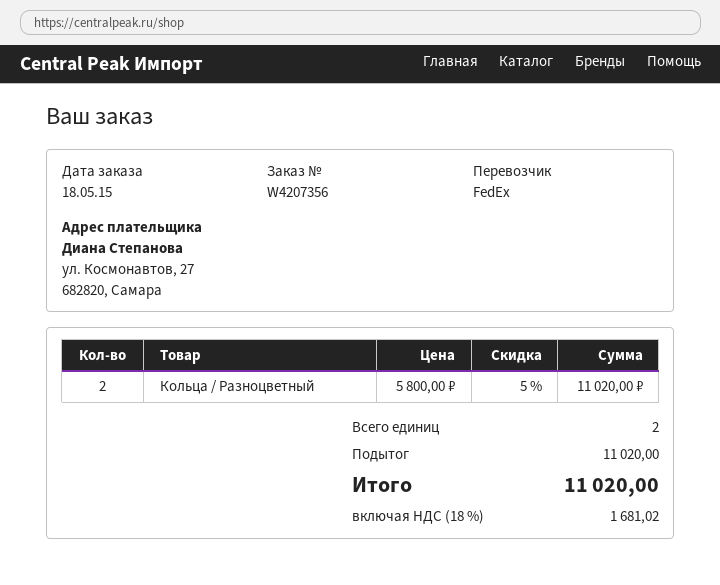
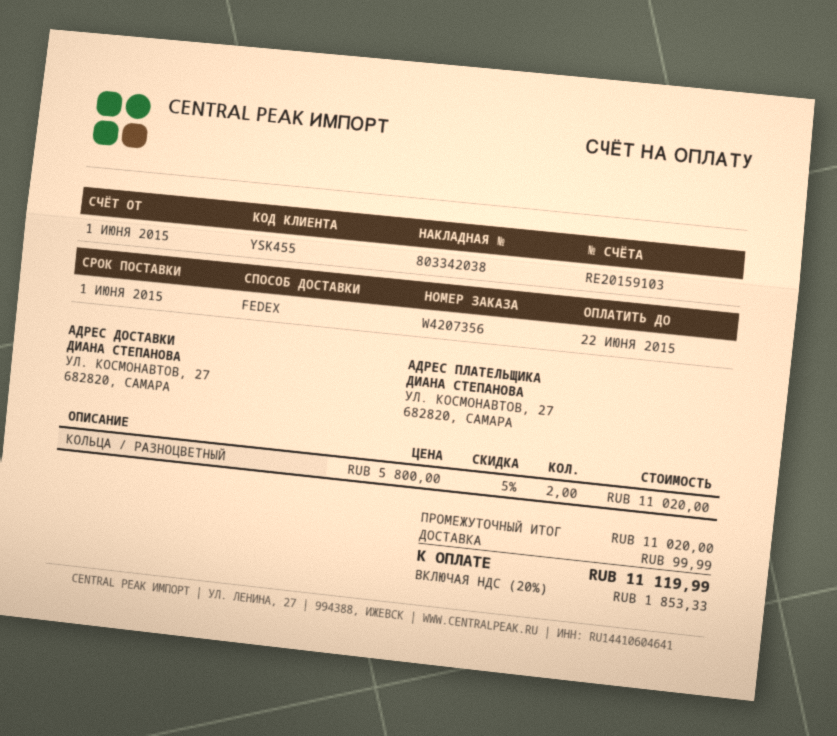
shipping: none -> 99.99
tax: 18% = 1681.02 -> 20% = 1853.33
total: 11020.00 -> 11119.99

